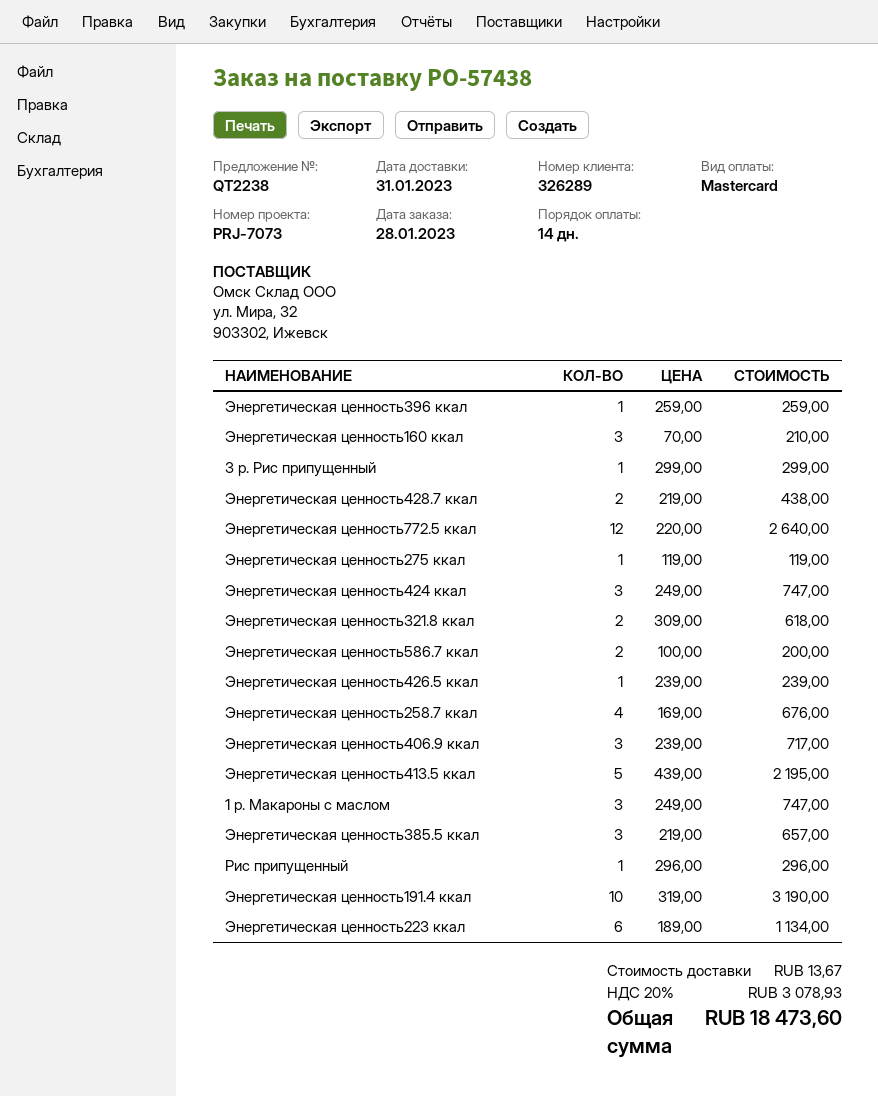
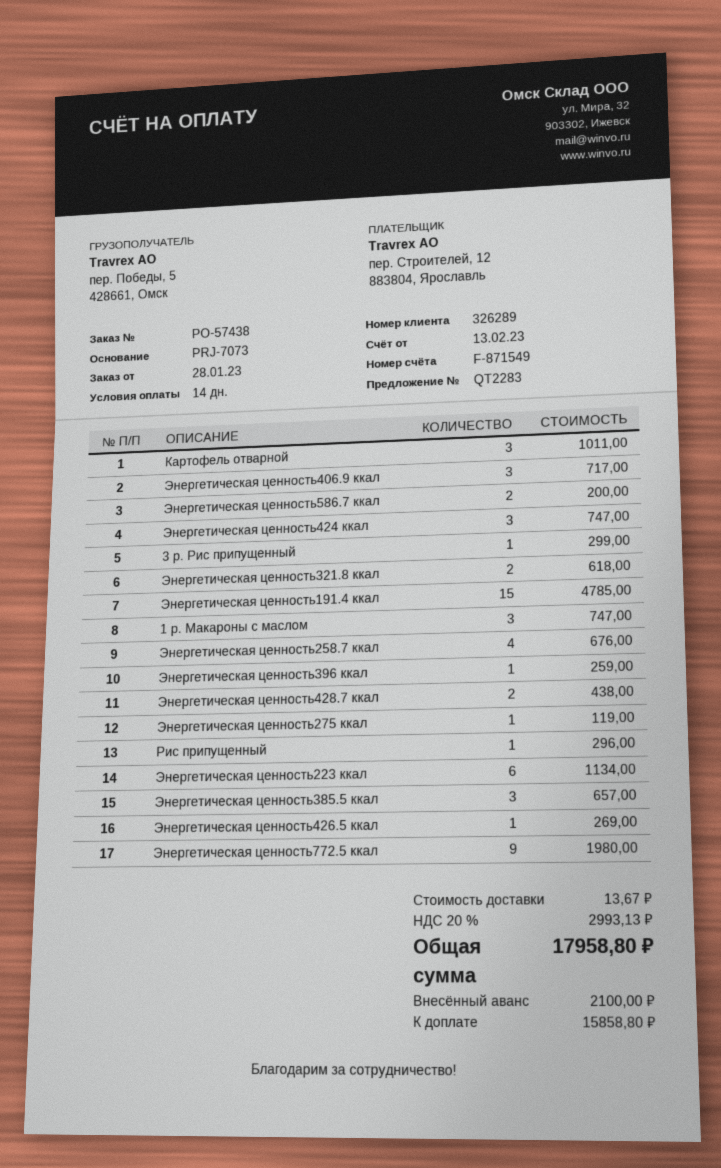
quote number: QT2238 -> QT2283
Энергетическая ценность160 ккал: 3 for 210.00 -> none
Энергетическая ценность772.5 ккал: 12 for 2640.00 -> 9 for 1980.00
Энергетическая ценность426.5 ккал: 1 for 239.00 -> 1 for 269.00
Энергетическая ценность413.5 ккал: 5 for 2195.00 -> none
Энергетическая ценность191.4 ккал: 10 for 3190.00 -> 15 for 4785.00
Картофель отварной: none -> 3 for 1011.00
tax: 20% = 3078.93 -> 20% = 2993.13
total: 18473.60 -> 17958.80

